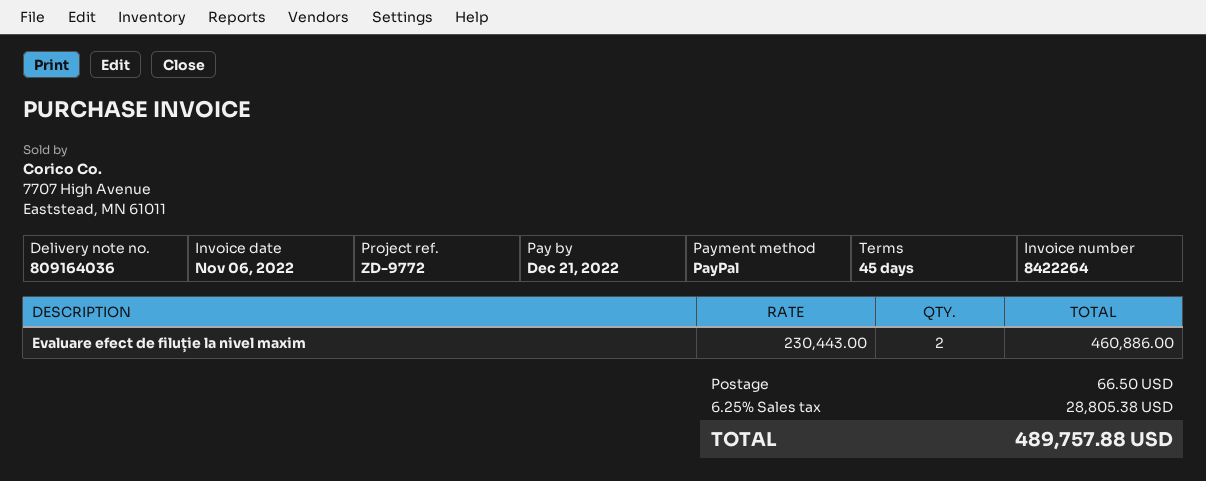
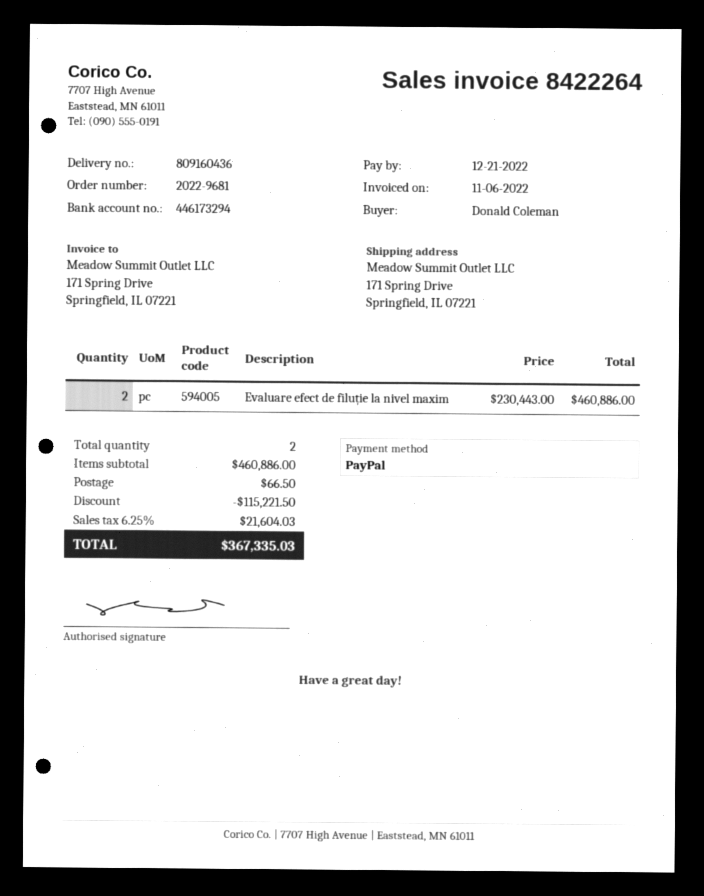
delivery note number: 809164036 -> 809160436
discount: none -> 115221.50
tax: 6.25% = 28805.38 -> 6.25% = 21604.03
total: 489757.88 -> 367335.03

